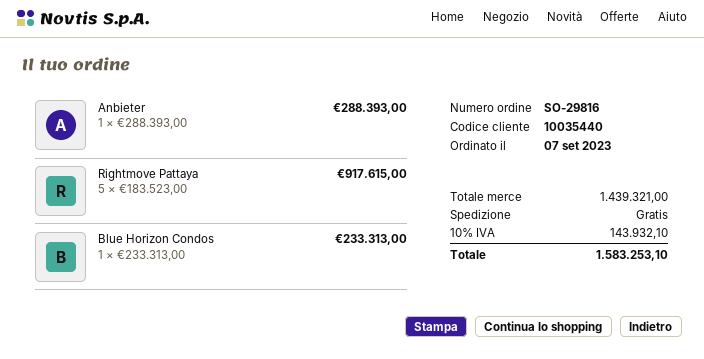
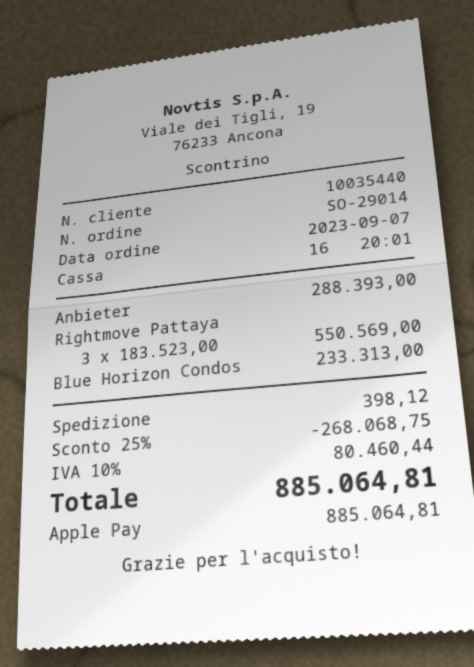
order number: SO-29816 -> SO-29014
Rightmove Pattaya: 5 x 183523.00 = 917615.00 -> 3 x 183523.00 = 550569.00
discount: none -> 25% = 268068.75
shipping: 0.00 -> 398.12
tax: 10% = 143932.10 -> 10% = 80460.44
total: 1583253.10 -> 885064.81

